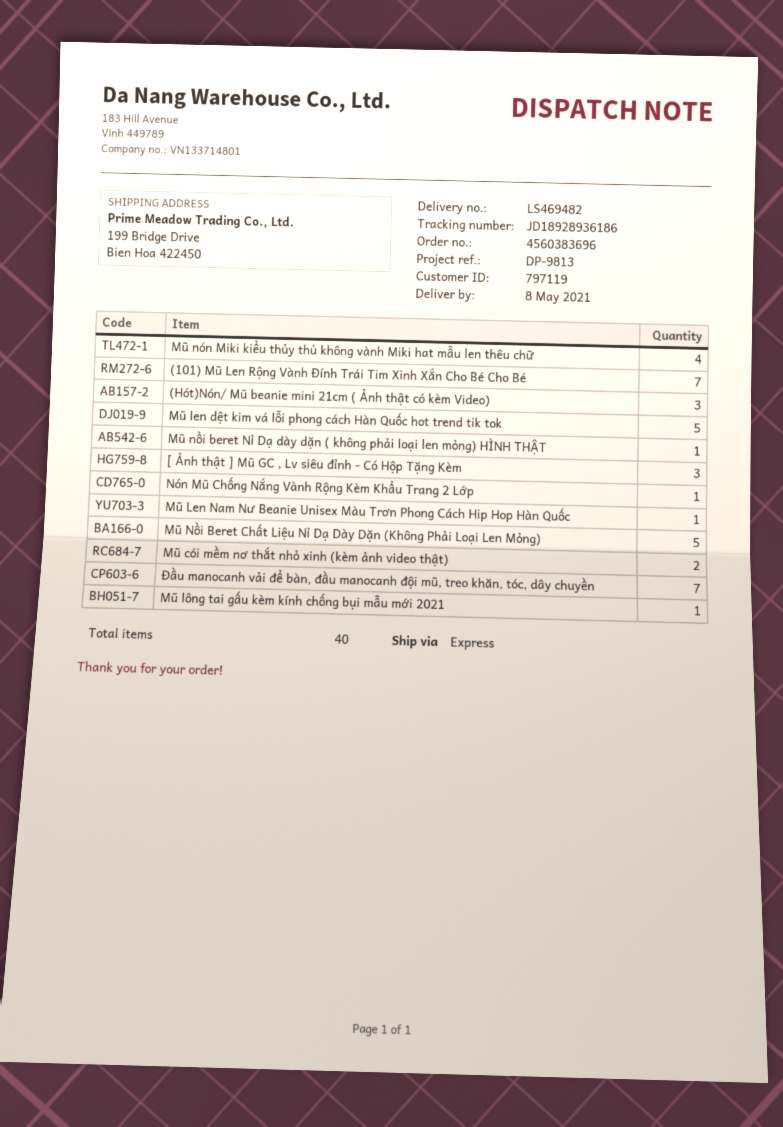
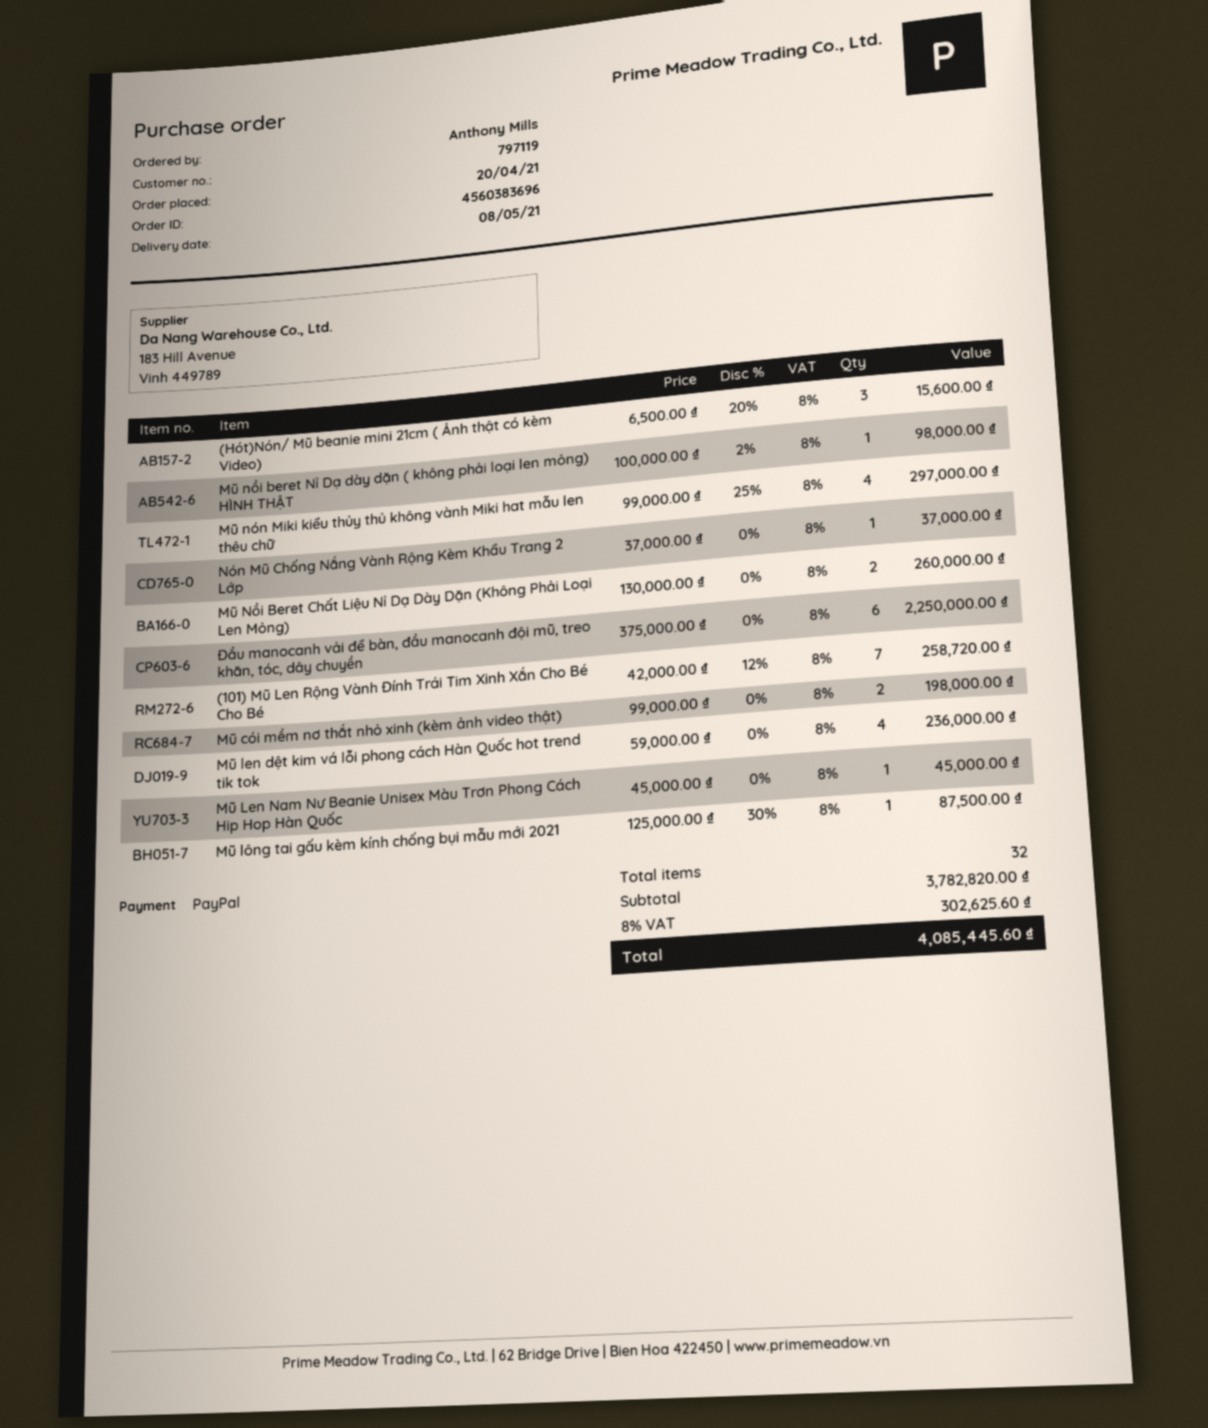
Mũ len dệt kim vá lỗi phong cách Hàn Quốc hot trend tik tok: 5 -> 4
[ Ảnh thật ] Mũ GC , Lv siêu đỉnh - Có Hộp Tặng Kèm: 3 -> none
Mũ Nồi Beret Chất Liệu Nỉ Dạ Dày Dặn (Không Phải Loại Len Mỏng): 5 -> 2
Đầu manocanh vải để bàn, đầu manocanh đội mũ, treo khăn, tóc, dây chuyền: 7 -> 6
total quantity: 40 -> 32

